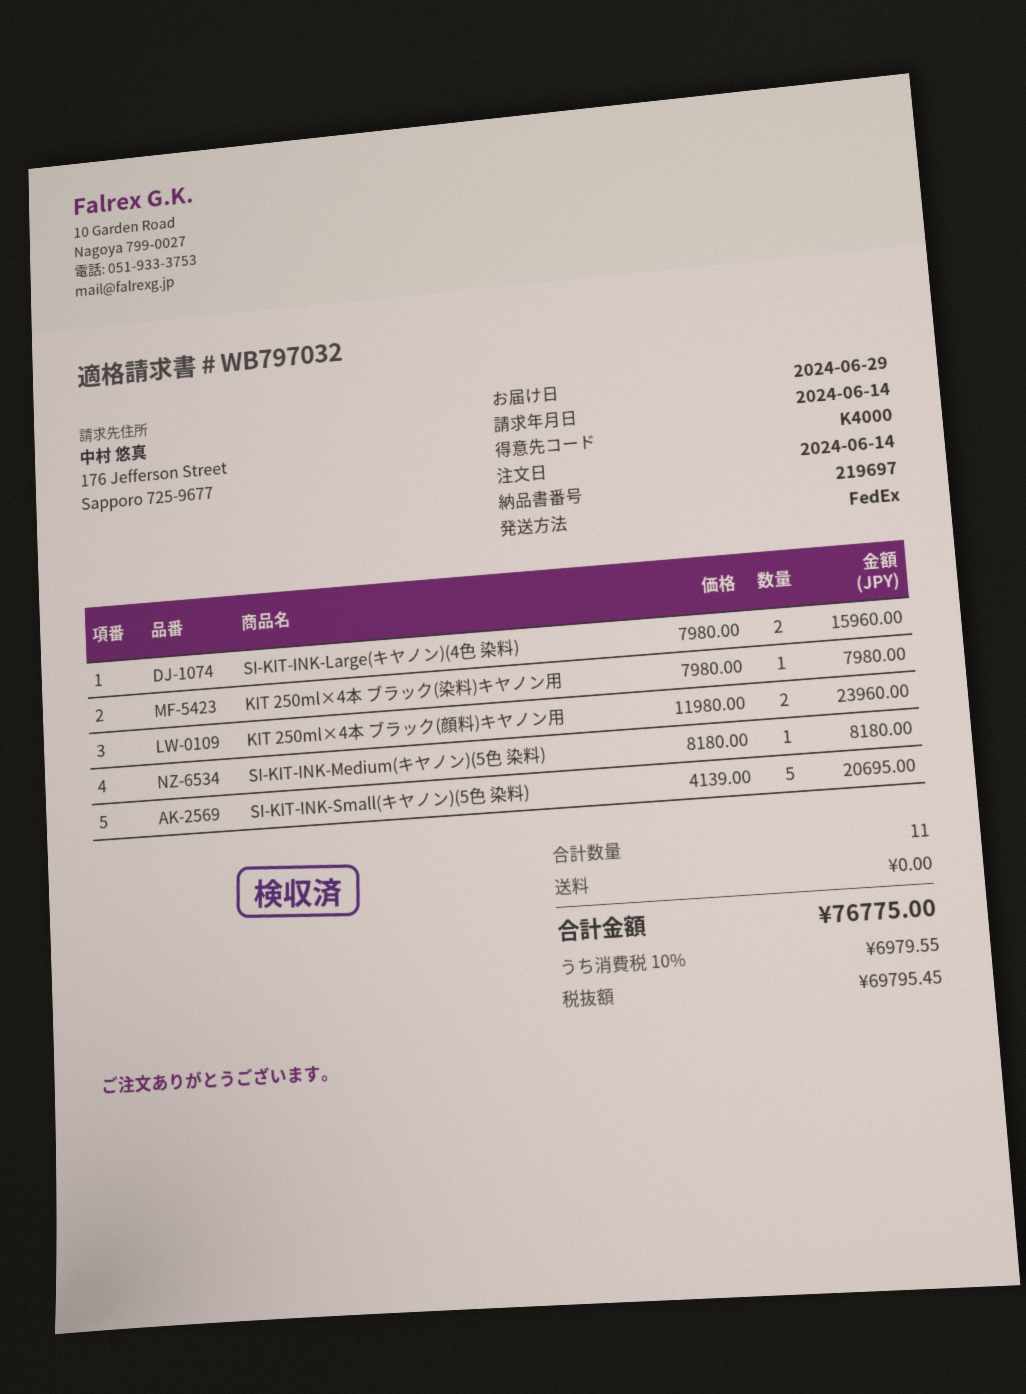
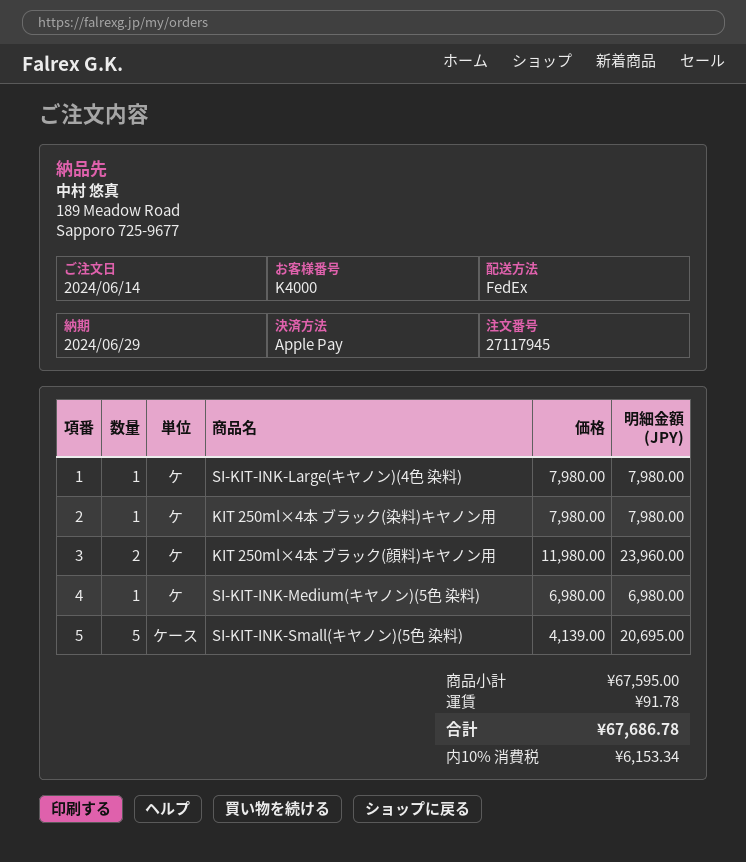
SI-KIT-INK-Large(キヤノン)(4色 染料): 2 x 7980.00 = 15960.00 -> 1 x 7980.00 = 7980.00
SI-KIT-INK-Medium(キヤノン)(5色 染料): 1 x 8180.00 = 8180.00 -> 1 x 6980.00 = 6980.00
shipping: 0.00 -> 91.78
tax: 10% = 6979.55 -> 10% = 6153.34
total: 76775.00 -> 67686.78

